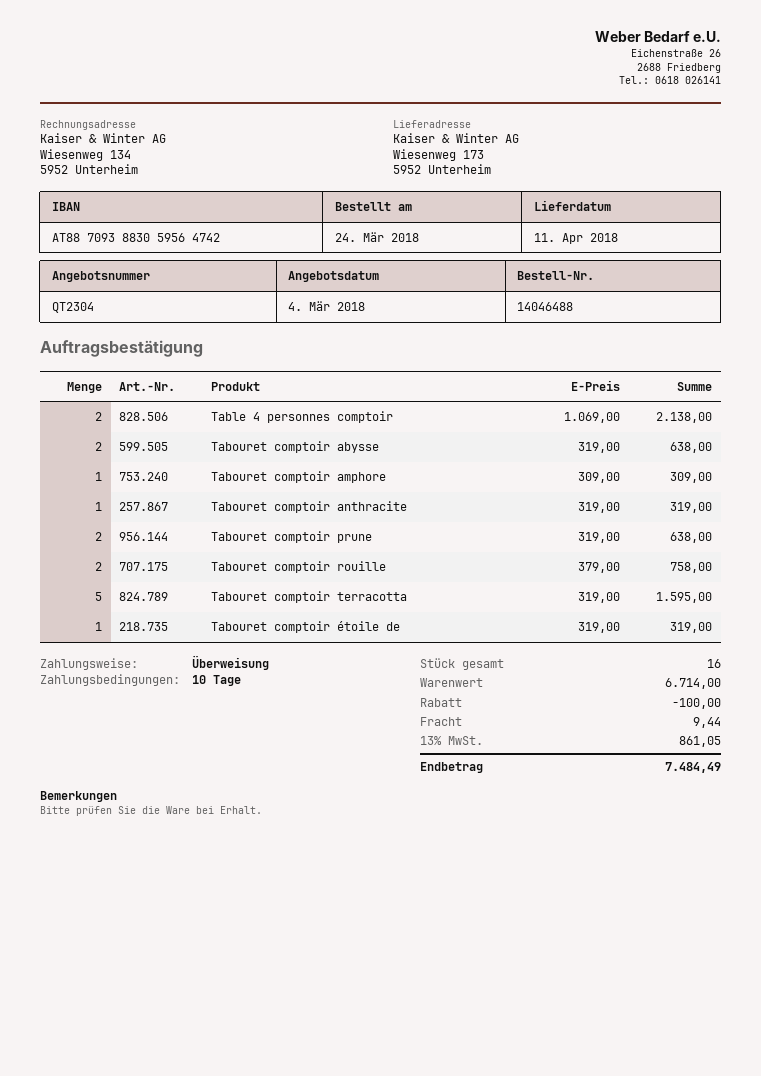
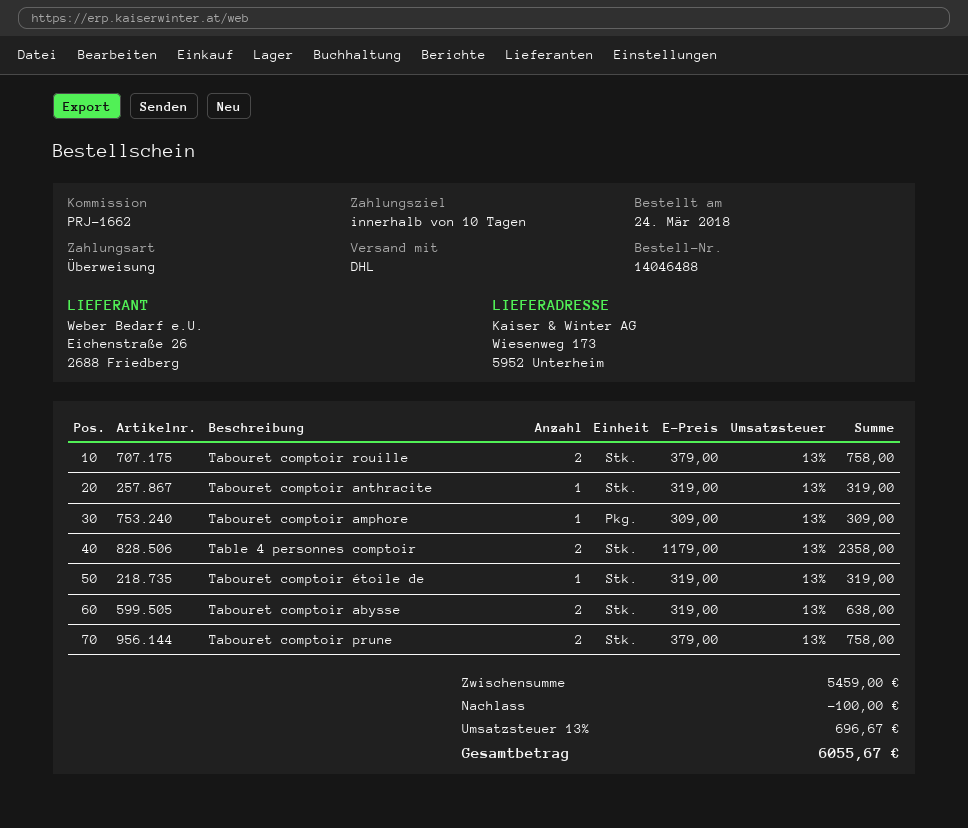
Table 4 personnes comptoir: 2 x 1069.00 = 2138.00 -> 2 x 1179.00 = 2358.00
Tabouret comptoir prune: 2 x 319.00 = 638.00 -> 2 x 379.00 = 758.00
Tabouret comptoir terracotta: 5 x 319.00 = 1595.00 -> none
subtotal: 6714.00 -> 5459.00
shipping: 9.44 -> none
tax: 13% = 861.05 -> 13% = 696.67
total: 7484.49 -> 6055.67

